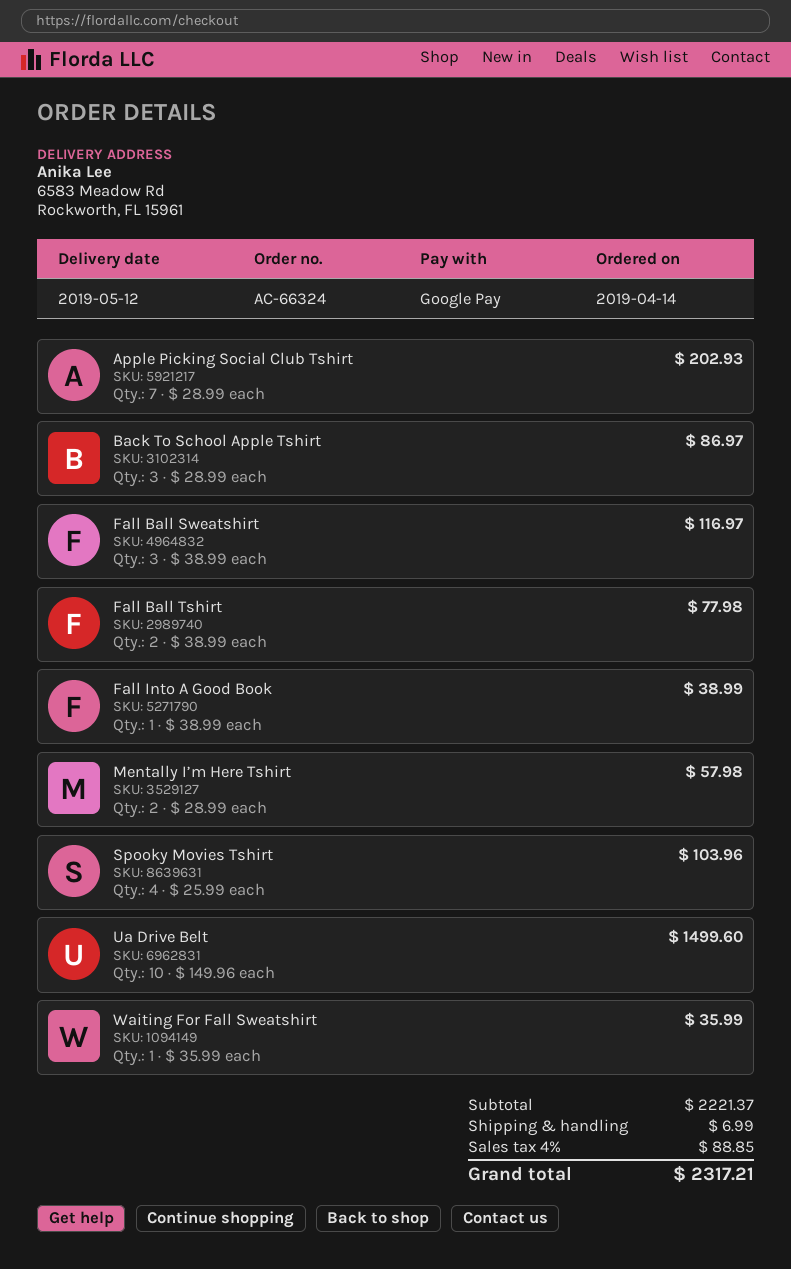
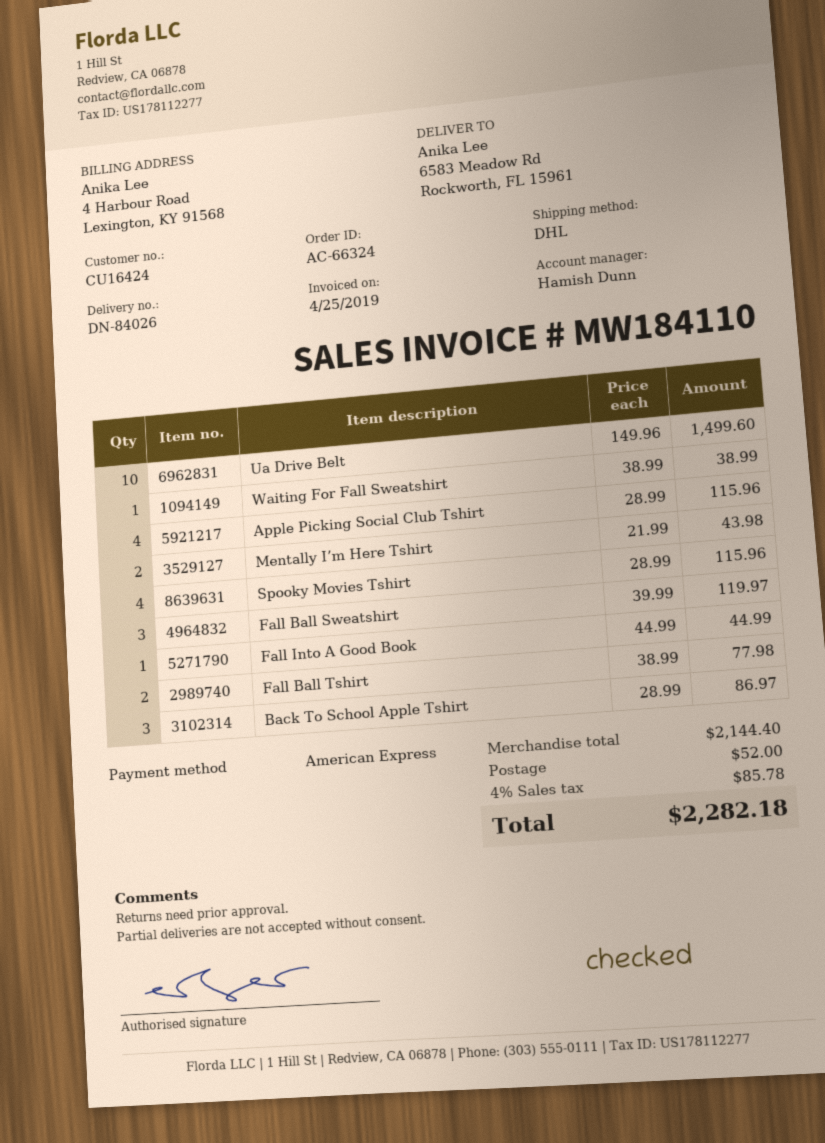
payment method: Google Pay -> American Express
Apple Picking Social Club Tshirt: 7 x 28.99 = 202.93 -> 4 x 28.99 = 115.96
Fall Ball Sweatshirt: 3 x 38.99 = 116.97 -> 3 x 39.99 = 119.97
Fall Into A Good Book: 1 x 38.99 = 38.99 -> 1 x 44.99 = 44.99
Mentally I’m Here Tshirt: 2 x 28.99 = 57.98 -> 2 x 21.99 = 43.98
Spooky Movies Tshirt: 4 x 25.99 = 103.96 -> 4 x 28.99 = 115.96
Waiting For Fall Sweatshirt: 1 x 35.99 = 35.99 -> 1 x 38.99 = 38.99
subtotal: 2221.37 -> 2144.40
shipping: 6.99 -> 52.00
tax: 4% = 88.85 -> 4% = 85.78
total: 2317.21 -> 2282.18

